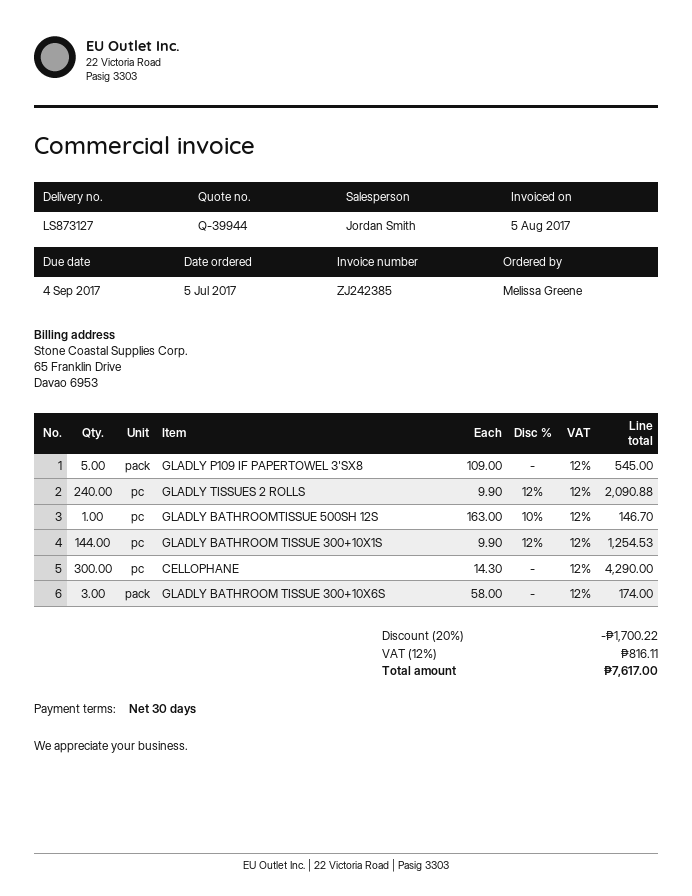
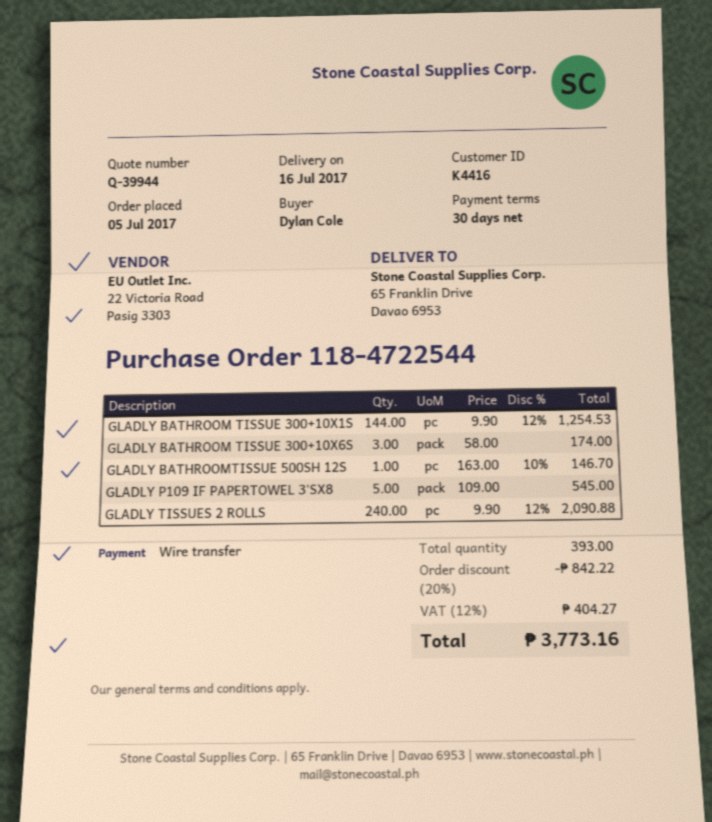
ordered by: Melissa Greene -> Dylan Cole
CELLOPHANE: 300 x 14.30 = 4290.00 -> none
discount: 20% = 1700.22 -> 20% = 842.22
tax: 12% = 816.11 -> 12% = 404.27
total: 7617.00 -> 3773.16

